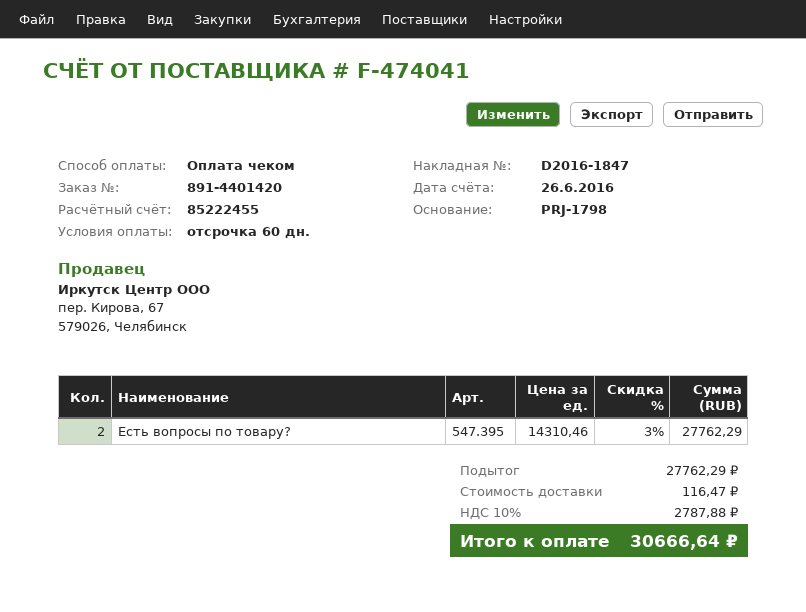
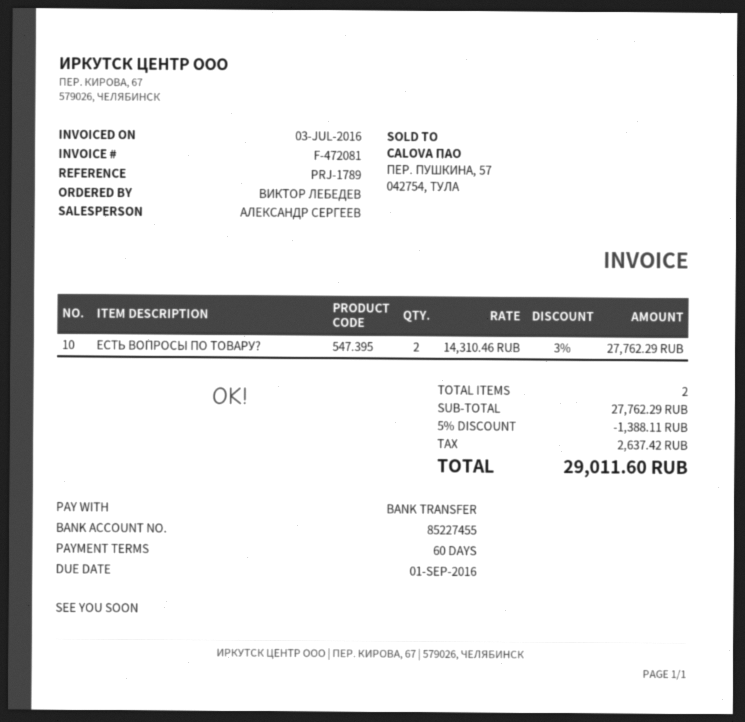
invoice number: F-474041 -> F-472081
invoice date: 2016-06-26 -> 2016-07-03
reference: PRJ-1798 -> PRJ-1789
payment method: cheque -> bank transfer
bank account: 85222455 -> 85227455
discount: none -> 5% = 1388.11
shipping: 116.47 -> none
tax: 2787.88 -> 2637.42
total: 30666.64 -> 29011.60

